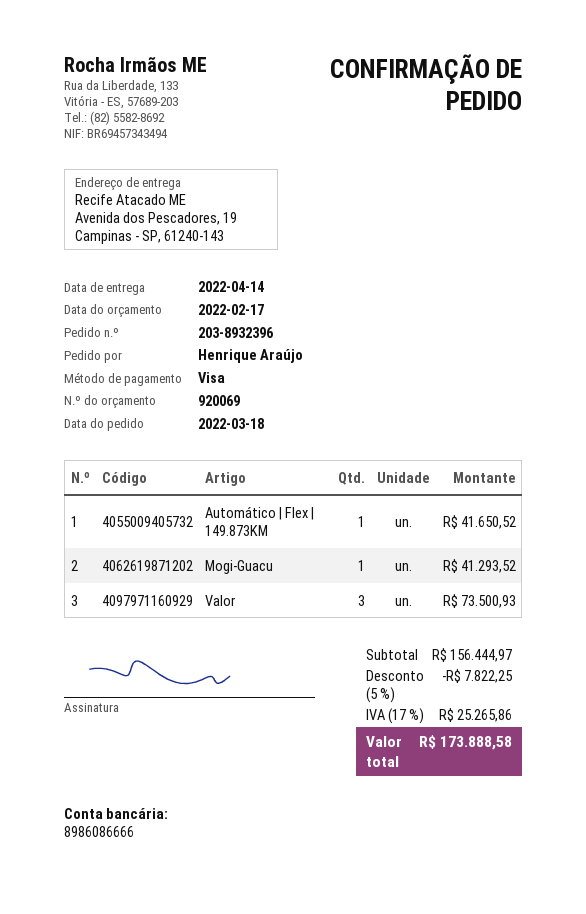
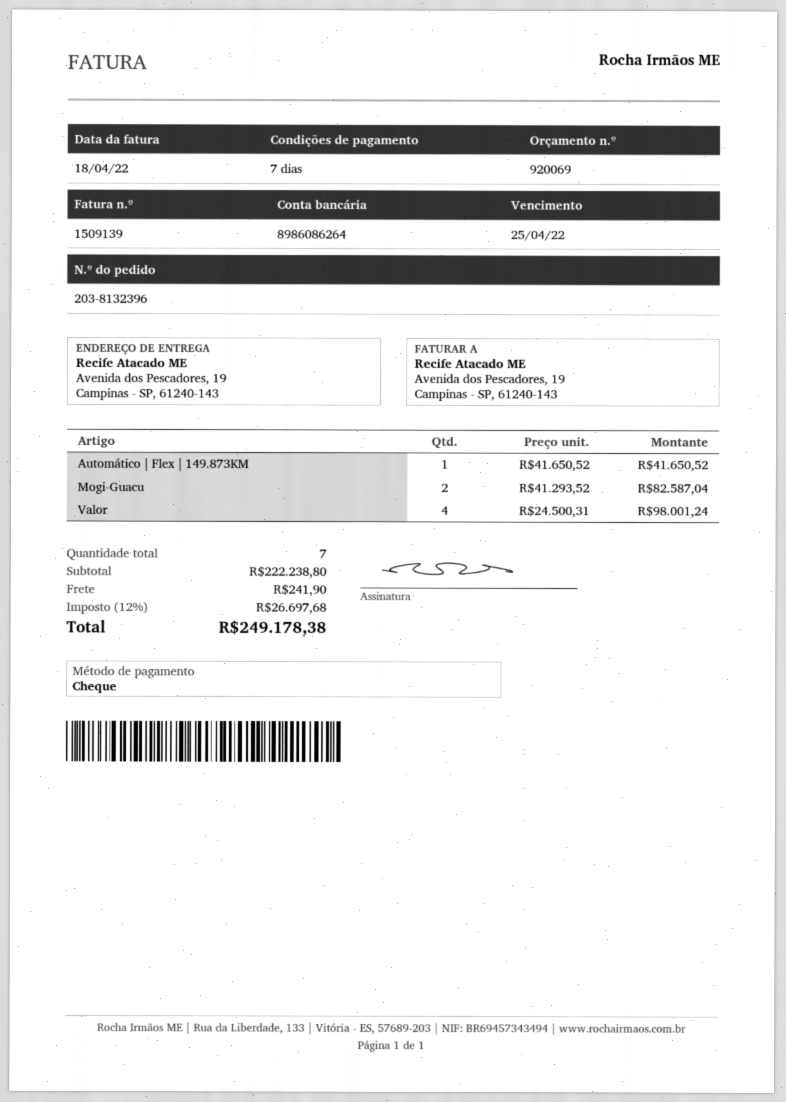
order number: 203-8932396 -> 203-8132396
payment method: Visa -> cheque
bank account: 8986086666 -> 8986086264
Mogi-Guacu: 1 for 41293.52 -> 2 for 82587.04
Valor: 3 for 73500.93 -> 4 for 98001.24
subtotal: 156444.97 -> 222238.80
discount: 5% = 7822.25 -> none
shipping: none -> 241.90
tax: 17% = 25265.86 -> 12% = 26697.68
total: 173888.58 -> 249178.38

